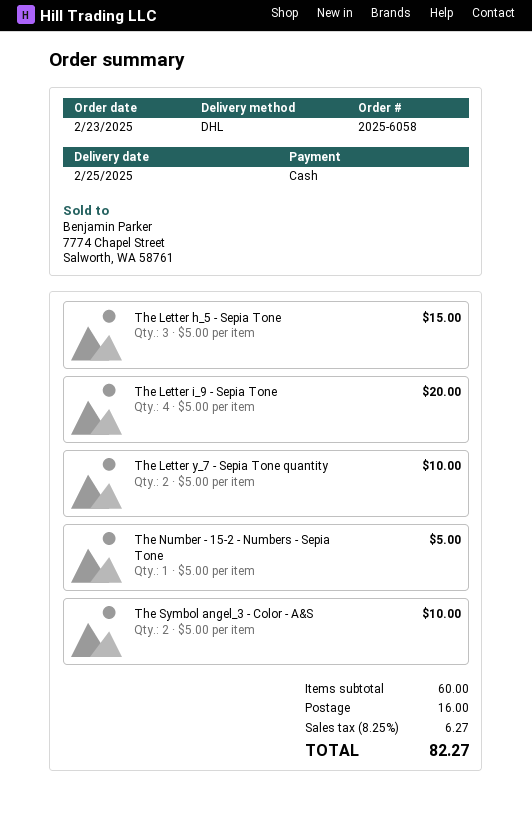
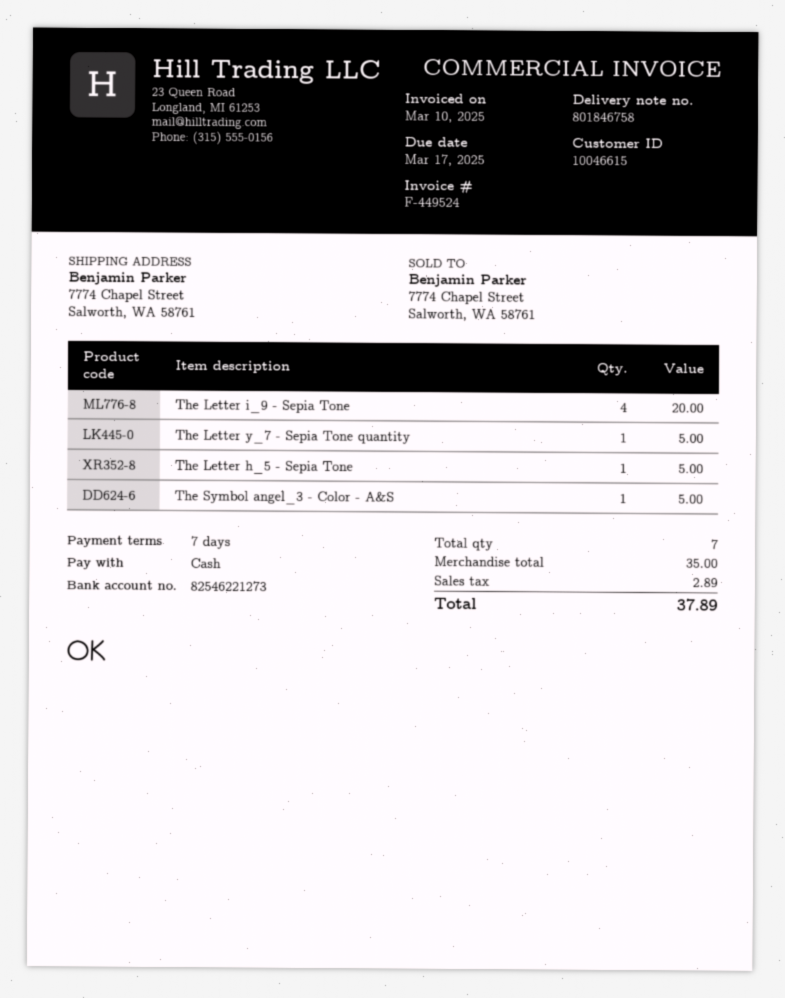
The Letter h_5 - Sepia Tone: 3 for 15.00 -> 1 for 5.00
The Letter y_7 - Sepia Tone quantity: 2 for 10.00 -> 1 for 5.00
The Number - 15-2 - Numbers - Sepia Tone: 1 for 5.00 -> none
The Symbol angel_3 - Color - A&S: 2 for 10.00 -> 1 for 5.00
subtotal: 60.00 -> 35.00
shipping: 16.00 -> none
tax: 6.27 -> 2.89
total: 82.27 -> 37.89

